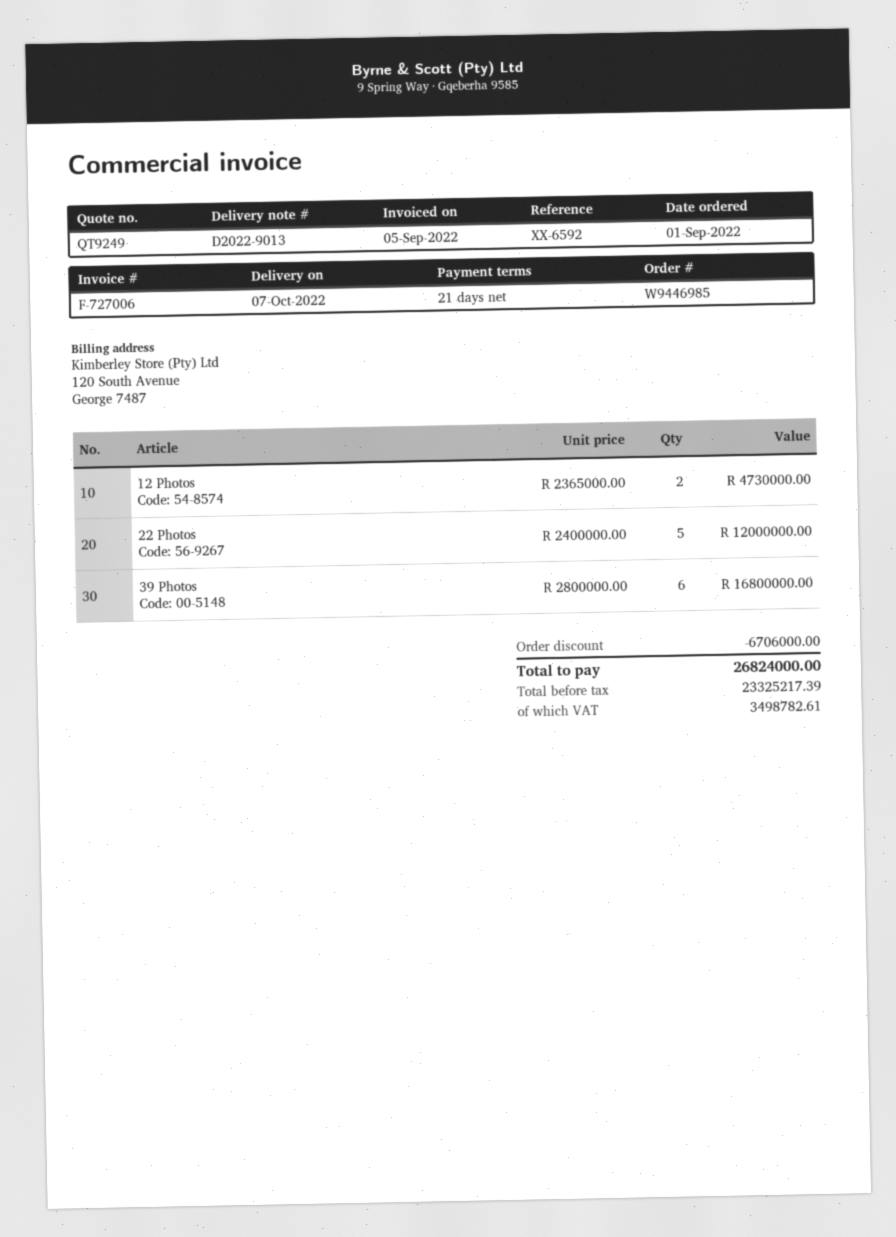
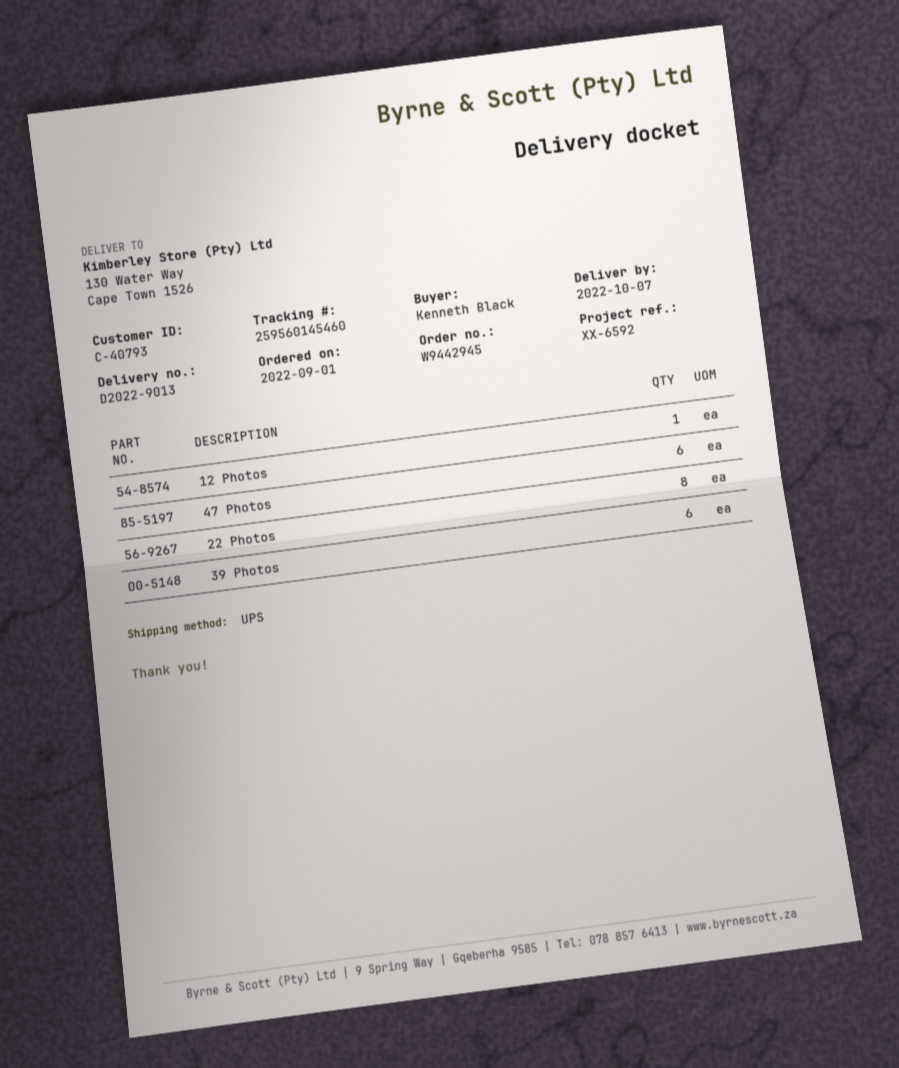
order number: W9446985 -> W9442945
12 Photos: 2 -> 1
22 Photos: 5 -> 8
47 Photos: none -> 6

